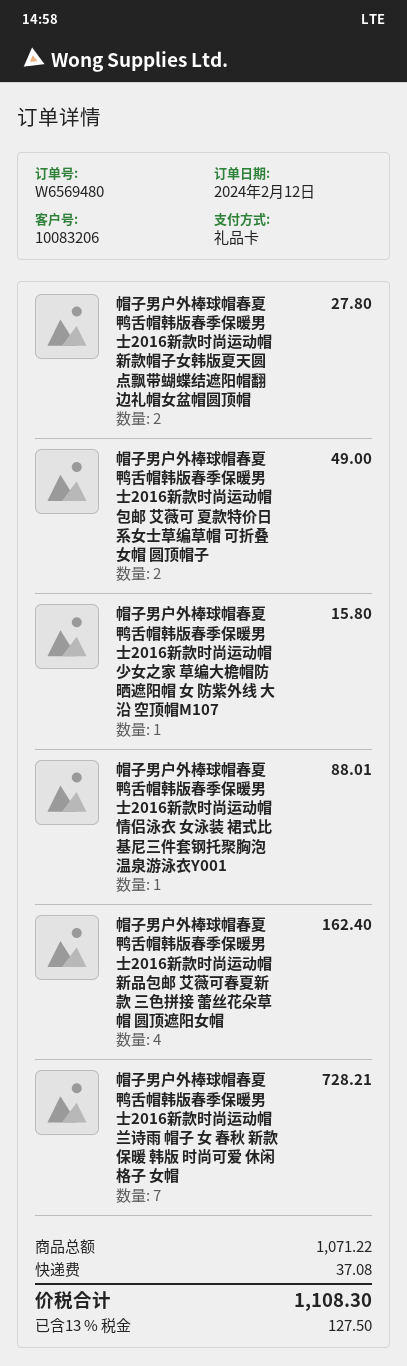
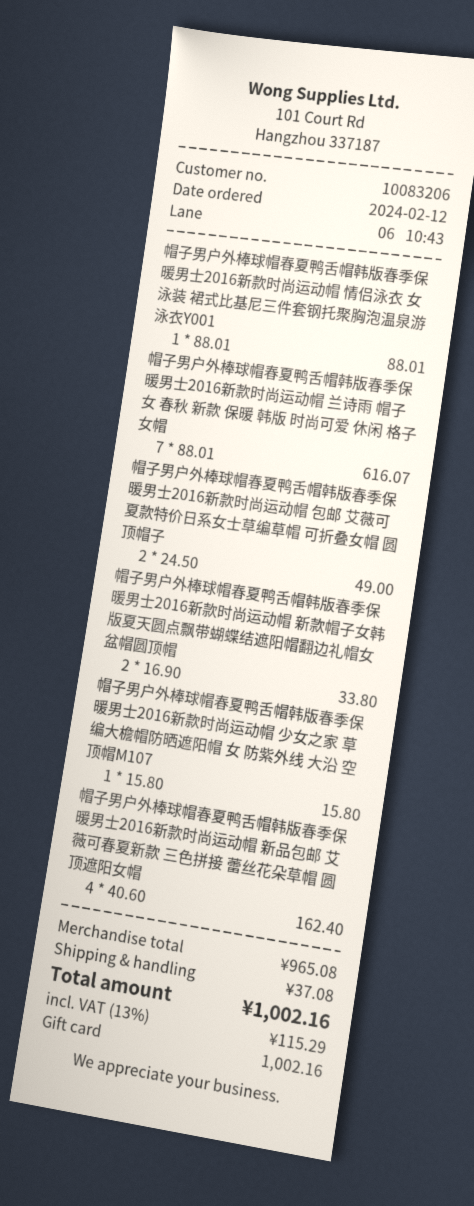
帽子男户外棒球帽春夏鸭舌帽韩版春季保暖男士2016新款时尚运动帽 新款帽子女韩版夏天圆点飘带蝴蝶结遮阳帽翻边礼帽女盆帽圆顶帽: 2 for 27.80 -> 2 for 33.80
帽子男户外棒球帽春夏鸭舌帽韩版春季保暖男士2016新款时尚运动帽 兰诗雨 帽子 女 春秋 新款 保暖 韩版 时尚可爱 休闲 格子 女帽: 7 for 728.21 -> 7 for 616.07
subtotal: 1071.22 -> 965.08
tax: 13% = 127.50 -> 13% = 115.29
total: 1108.30 -> 1002.16

